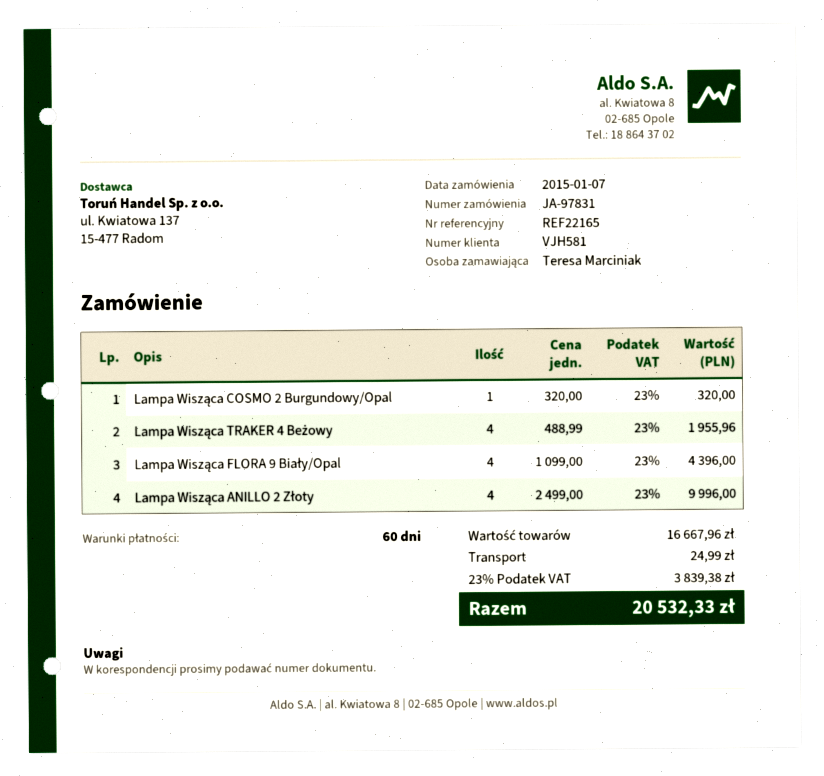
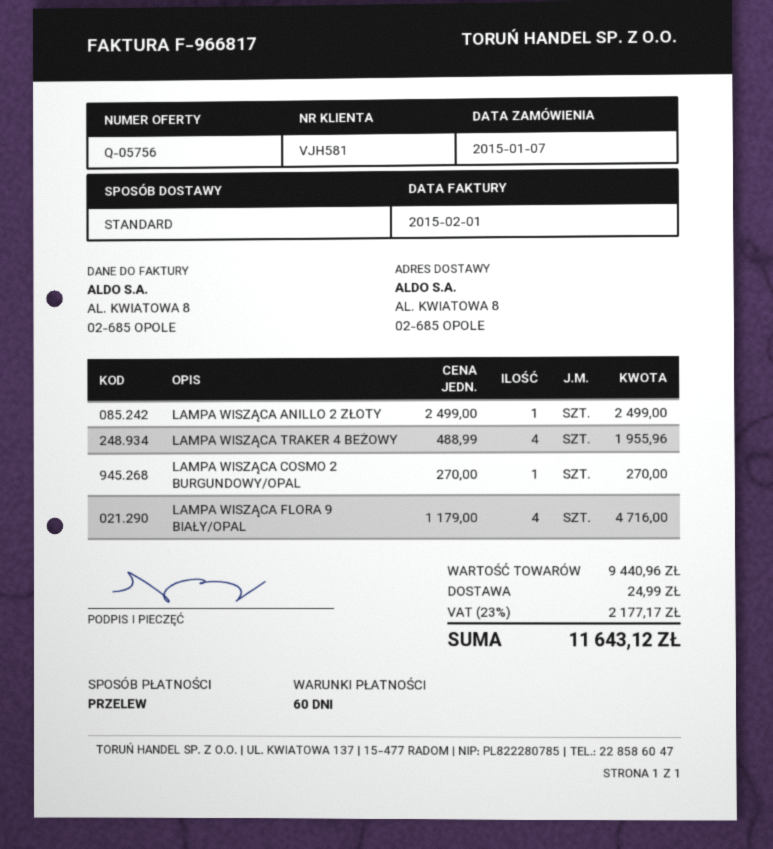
Lampa Wisząca COSMO 2 Burgundowy/Opal: 1 x 320.00 = 320.00 -> 1 x 270.00 = 270.00
Lampa Wisząca FLORA 9 Biały/Opal: 4 x 1099.00 = 4396.00 -> 4 x 1179.00 = 4716.00
Lampa Wisząca ANILLO 2 Złoty: 4 x 2499.00 = 9996.00 -> 1 x 2499.00 = 2499.00
subtotal: 16667.96 -> 9440.96
tax: 23% = 3839.38 -> 23% = 2177.17
total: 20532.33 -> 11643.12

